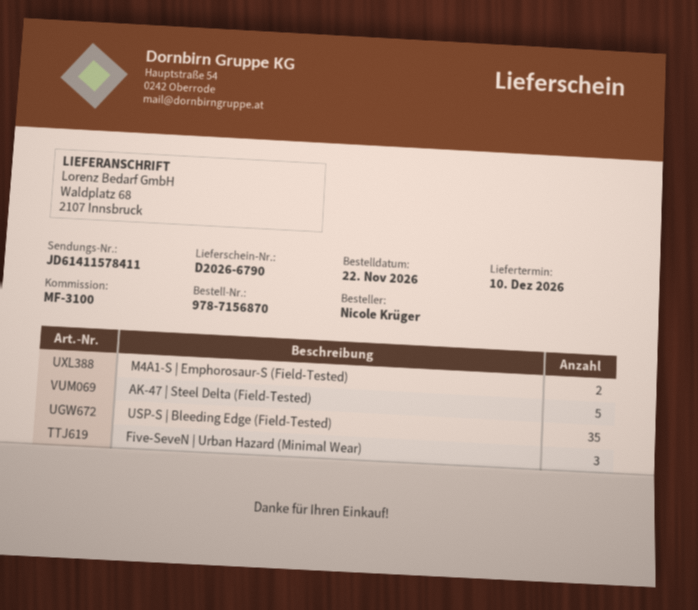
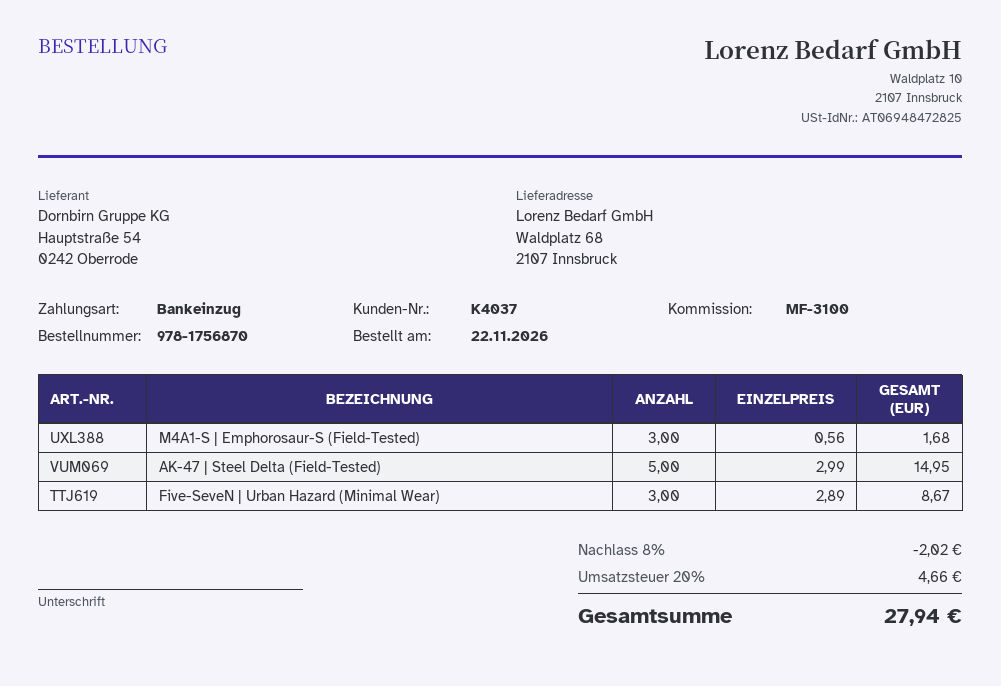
order number: 978-7156870 -> 978-1756870
M4A1-S | Emphorosaur-S (Field-Tested): 2 -> 3
USP-S | Bleeding Edge (Field-Tested): 35 -> none

